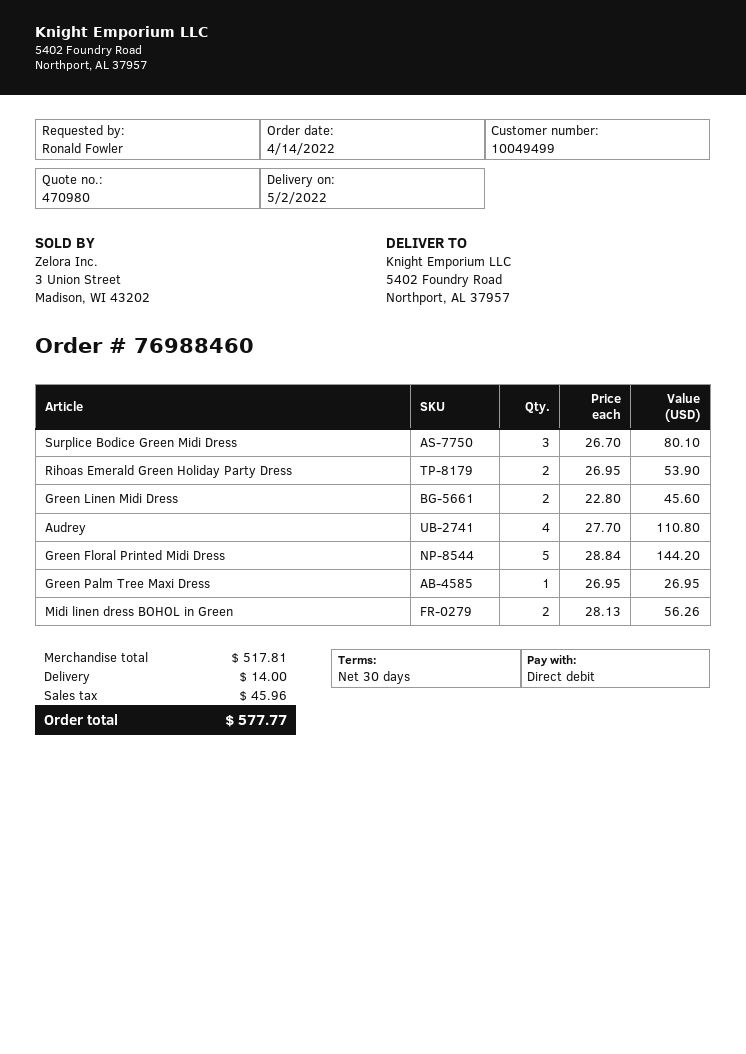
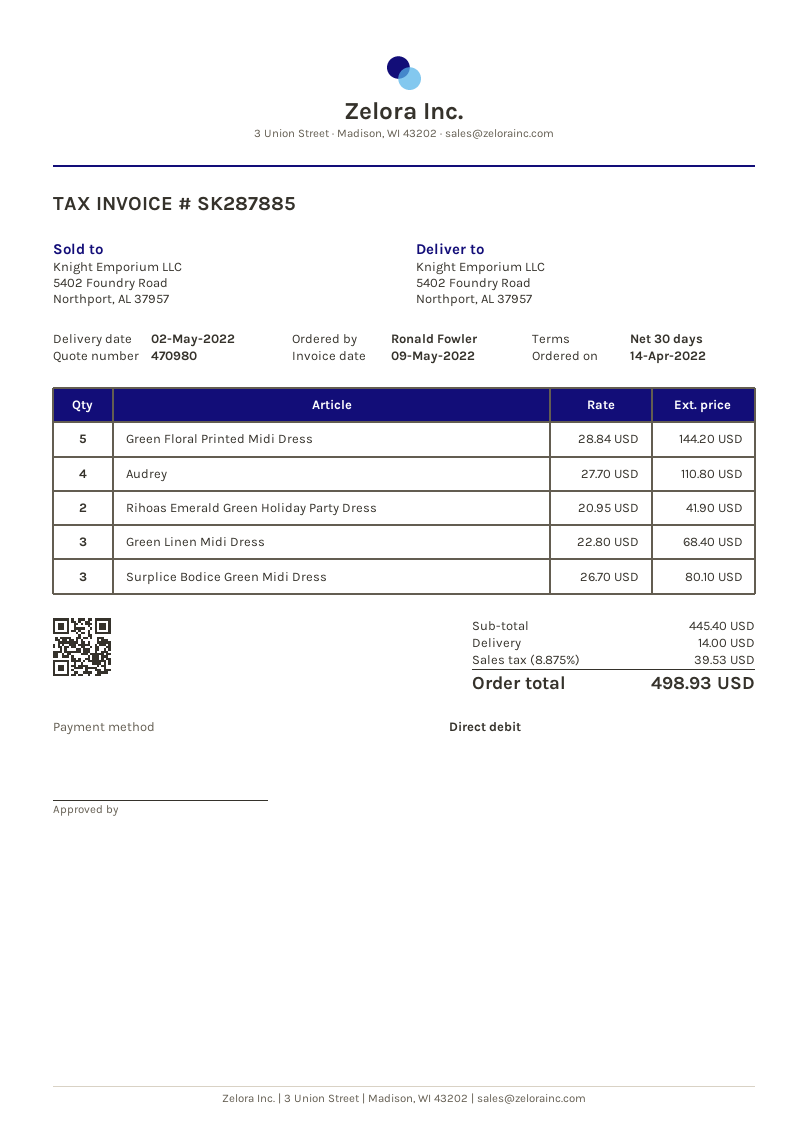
Rihoas Emerald Green Holiday Party Dress: 2 x 26.95 = 53.90 -> 2 x 20.95 = 41.90
Green Linen Midi Dress: 2 x 22.80 = 45.60 -> 3 x 22.80 = 68.40
Green Palm Tree Maxi Dress: 1 x 26.95 = 26.95 -> none
Midi linen dress BOHOL in Green: 2 x 28.13 = 56.26 -> none
subtotal: 517.81 -> 445.40
tax: 45.96 -> 39.53
total: 577.77 -> 498.93

